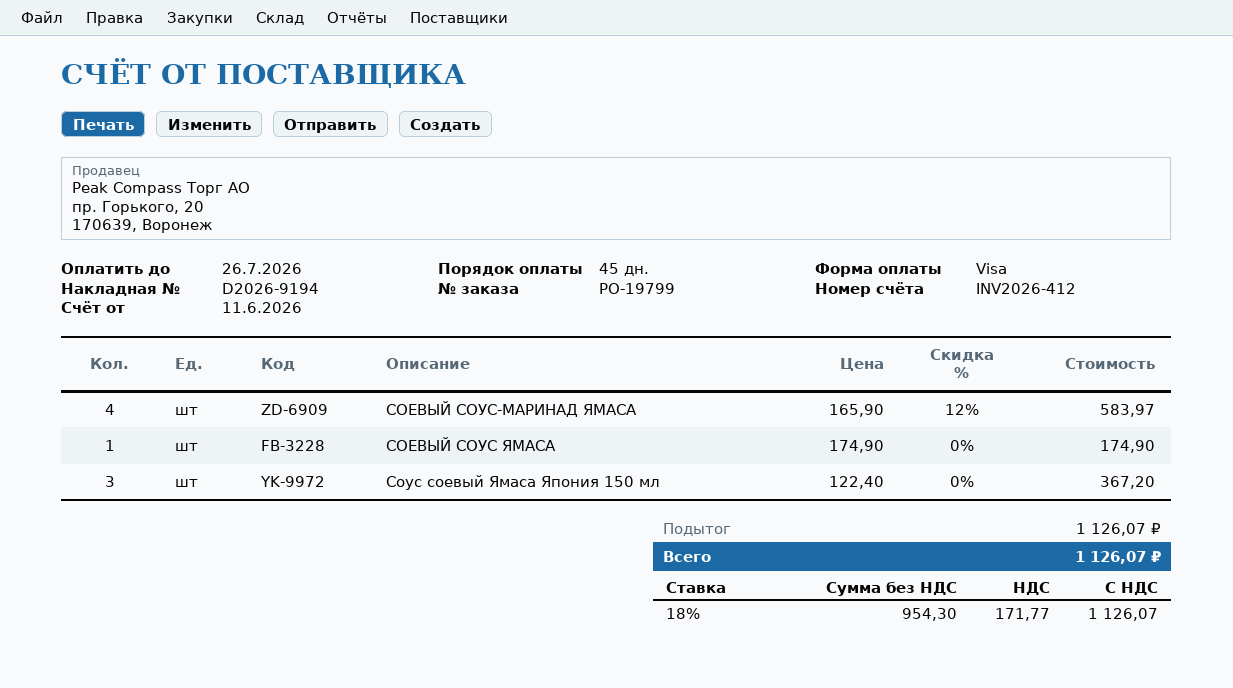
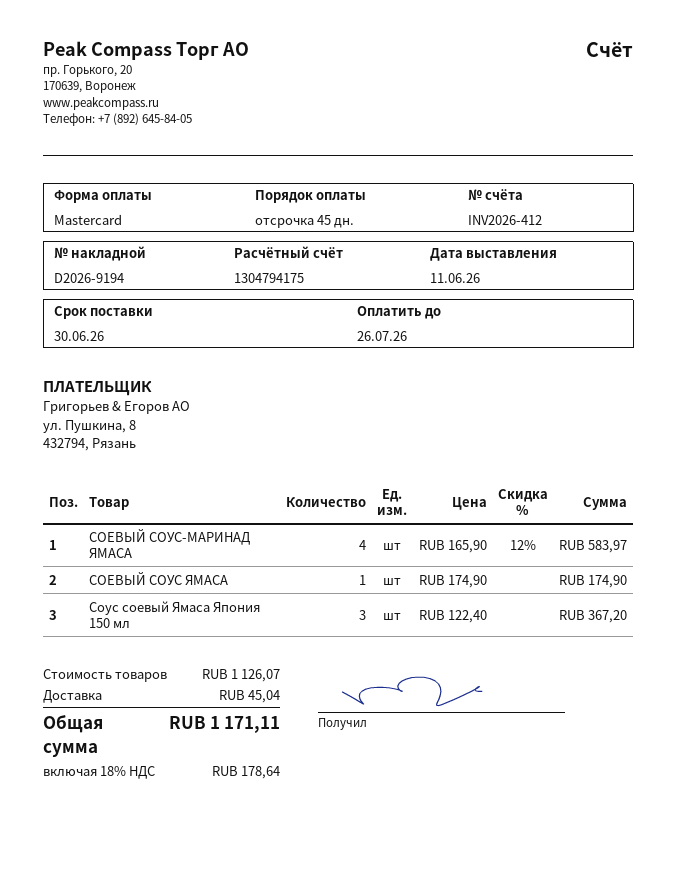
payment method: Visa -> Mastercard
shipping: none -> 45.04
tax: 18% = 171.77 -> 18% = 178.64
total: 1126.07 -> 1171.11

